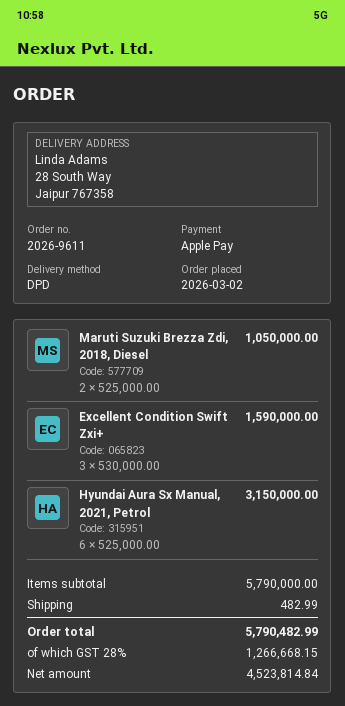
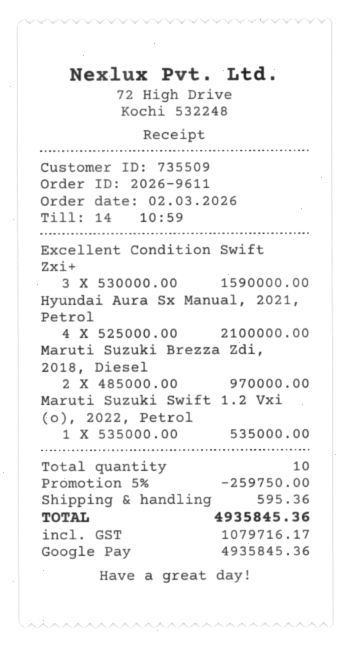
payment method: Apple Pay -> Google Pay
Maruti Suzuki Brezza Zdi, 2018, Diesel: 2 x 525000.00 = 1050000.00 -> 2 x 485000.00 = 970000.00
Hyundai Aura Sx Manual, 2021, Petrol: 6 x 525000.00 = 3150000.00 -> 4 x 525000.00 = 2100000.00
Maruti Suzuki Swift 1.2 Vxi (o), 2022, Petrol: none -> 1 x 535000.00 = 535000.00
discount: none -> 5% = 259750.00
shipping: 482.99 -> 595.36
tax: 1266668.15 -> 1079716.17
total: 5790482.99 -> 4935845.36

